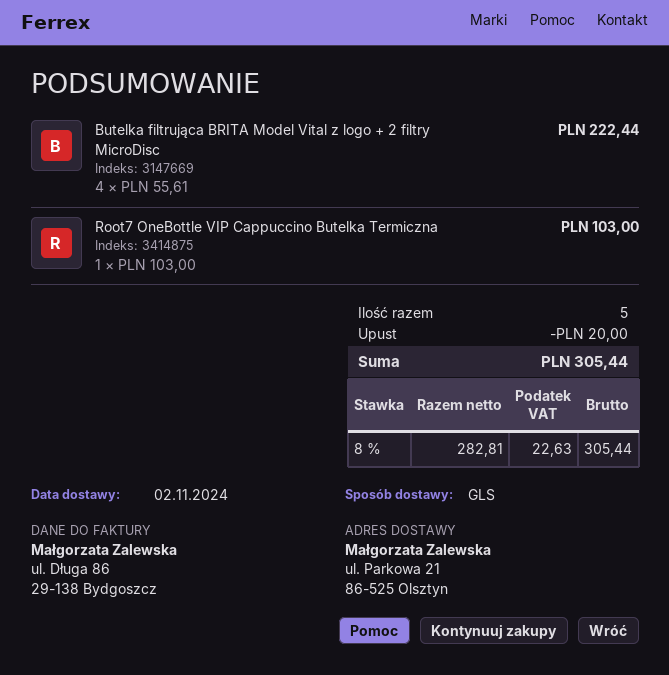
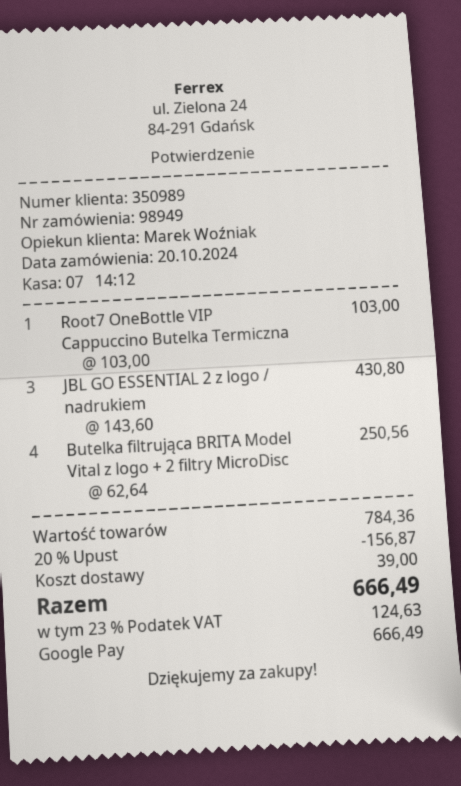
Butelka filtrująca BRITA Model Vital z logo + 2 filtry MicroDisc: 4 x 55.61 = 222.44 -> 4 x 62.64 = 250.56
JBL GO ESSENTIAL 2 z logo / nadrukiem: none -> 3 x 143.60 = 430.80
discount: 20.00 -> 156.87
shipping: none -> 39.00
tax: 8% = 22.63 -> 23% = 124.63
total: 305.44 -> 666.49

